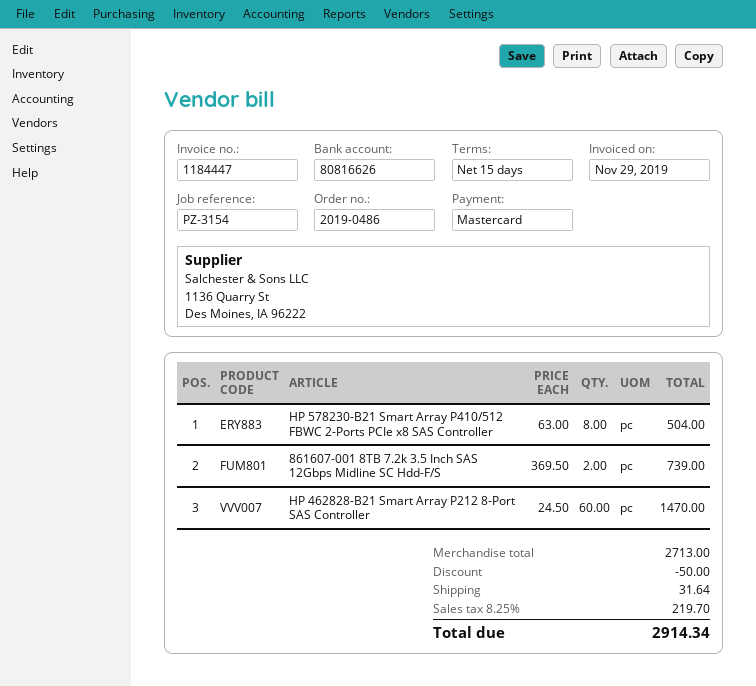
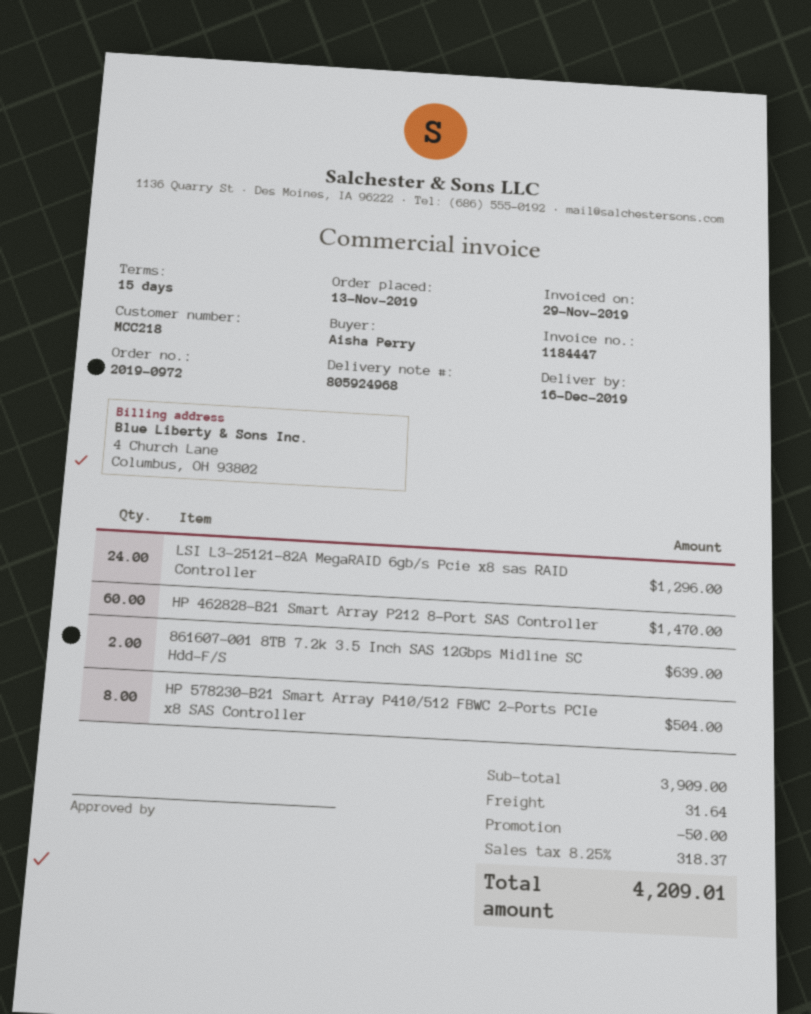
order number: 2019-0486 -> 2019-0972
861607-001 8TB 7.2k 3.5 Inch SAS 12Gbps Midline SC Hdd-F/S: 2 for 739.00 -> 2 for 639.00
LSI L3-25121-82A MegaRAID 6gb/s Pcie x8 sas RAID Controller: none -> 24 for 1296.00
subtotal: 2713.00 -> 3909.00
tax: 8.25% = 219.70 -> 8.25% = 318.37
total: 2914.34 -> 4209.01

